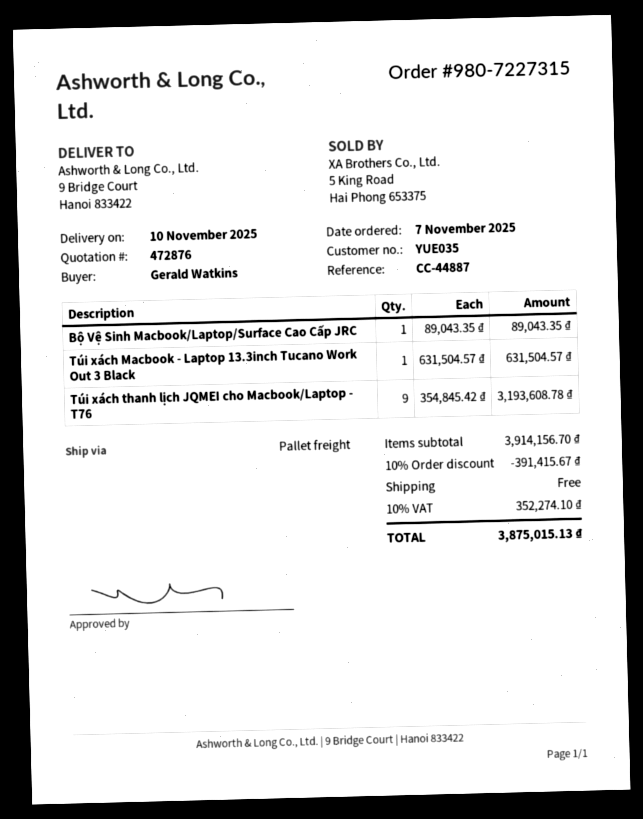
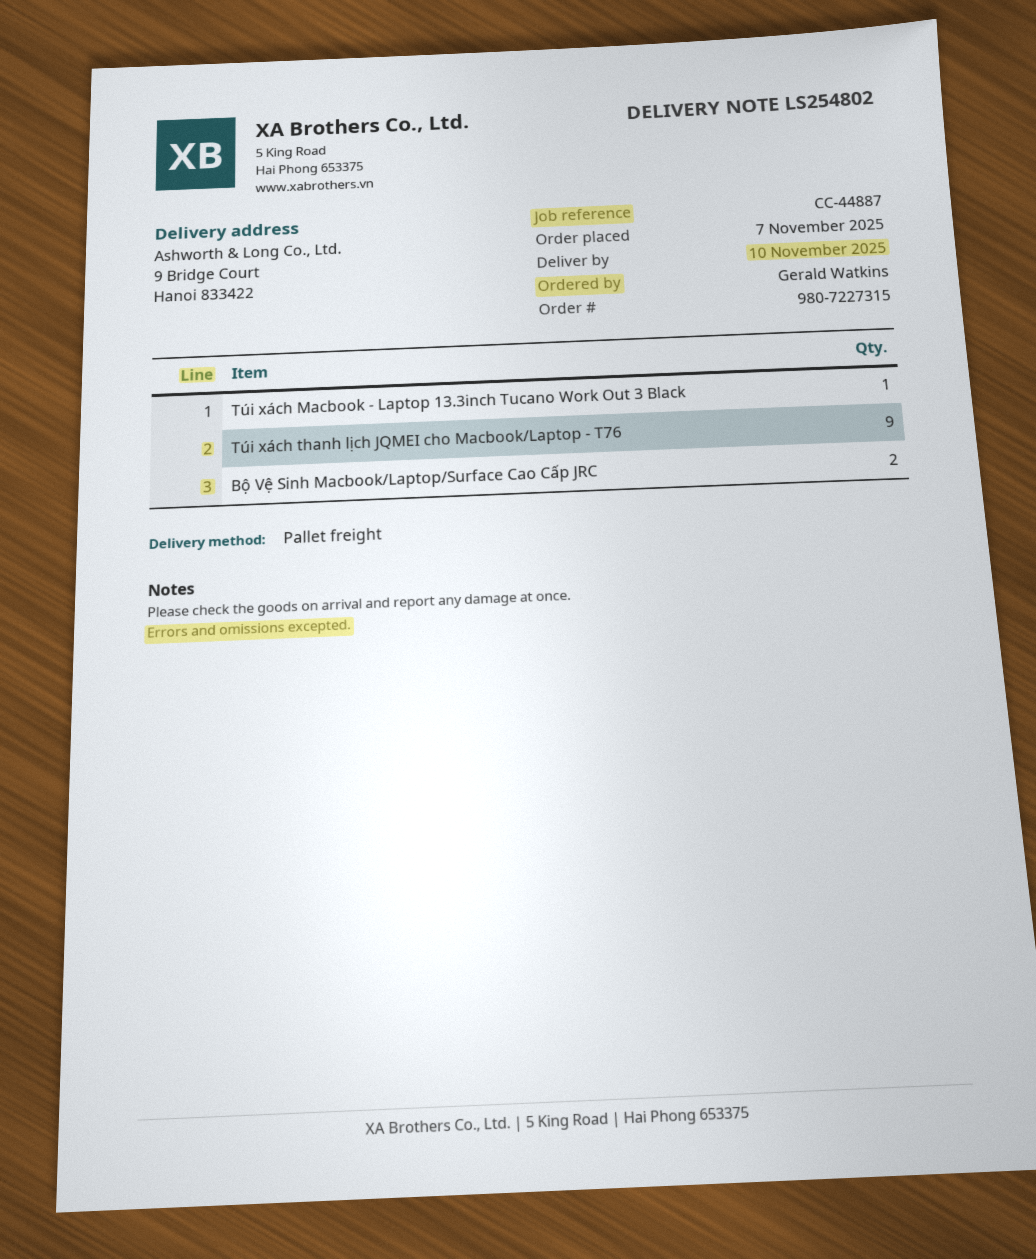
Bộ Vệ Sinh Macbook/Laptop/Surface Cao Cấp JRC: 1 -> 2

